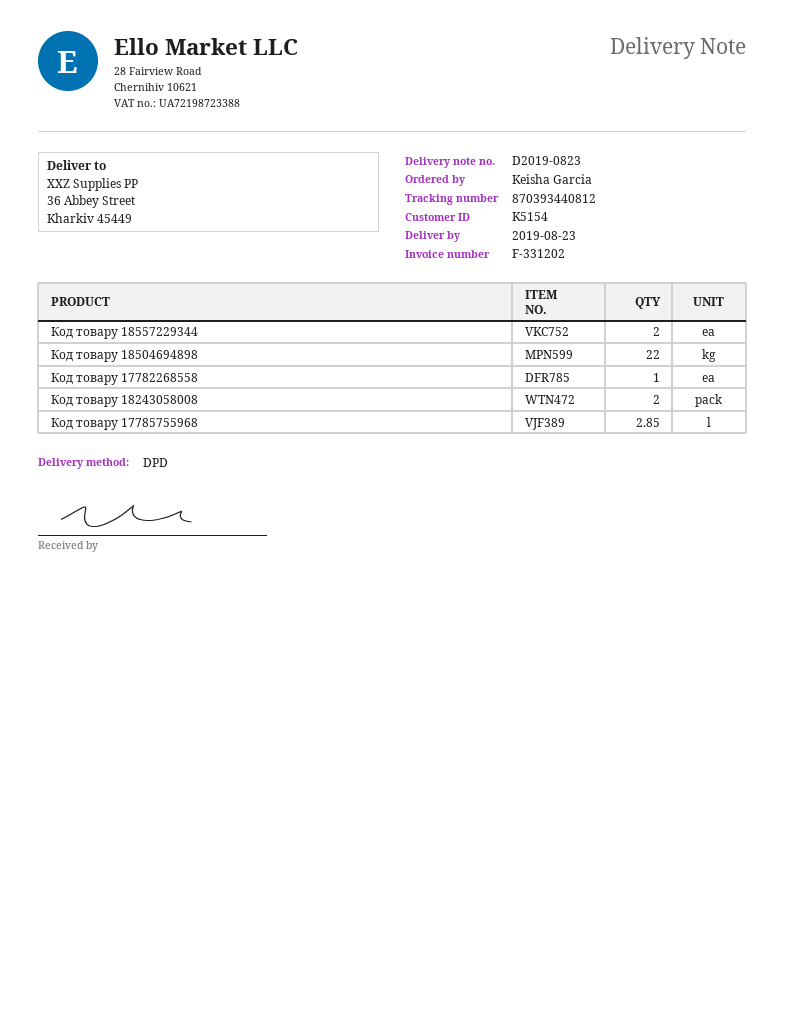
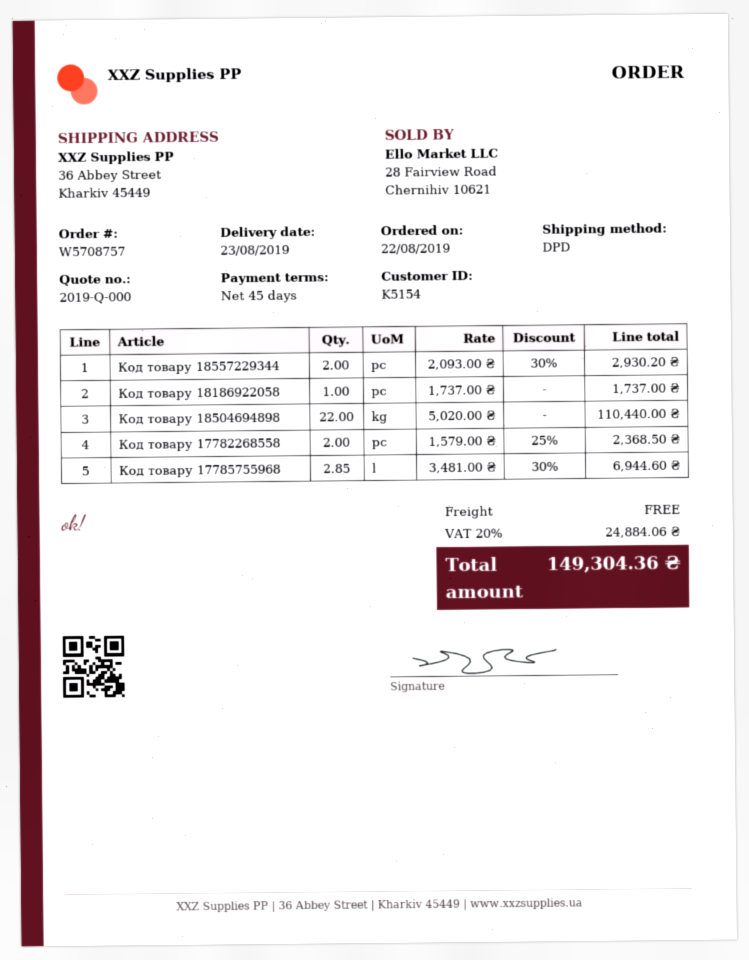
Код товару 17782268558: 1 -> 2
Код товару 18243058008: 2 -> none
Код товару 18186922058: none -> 1

